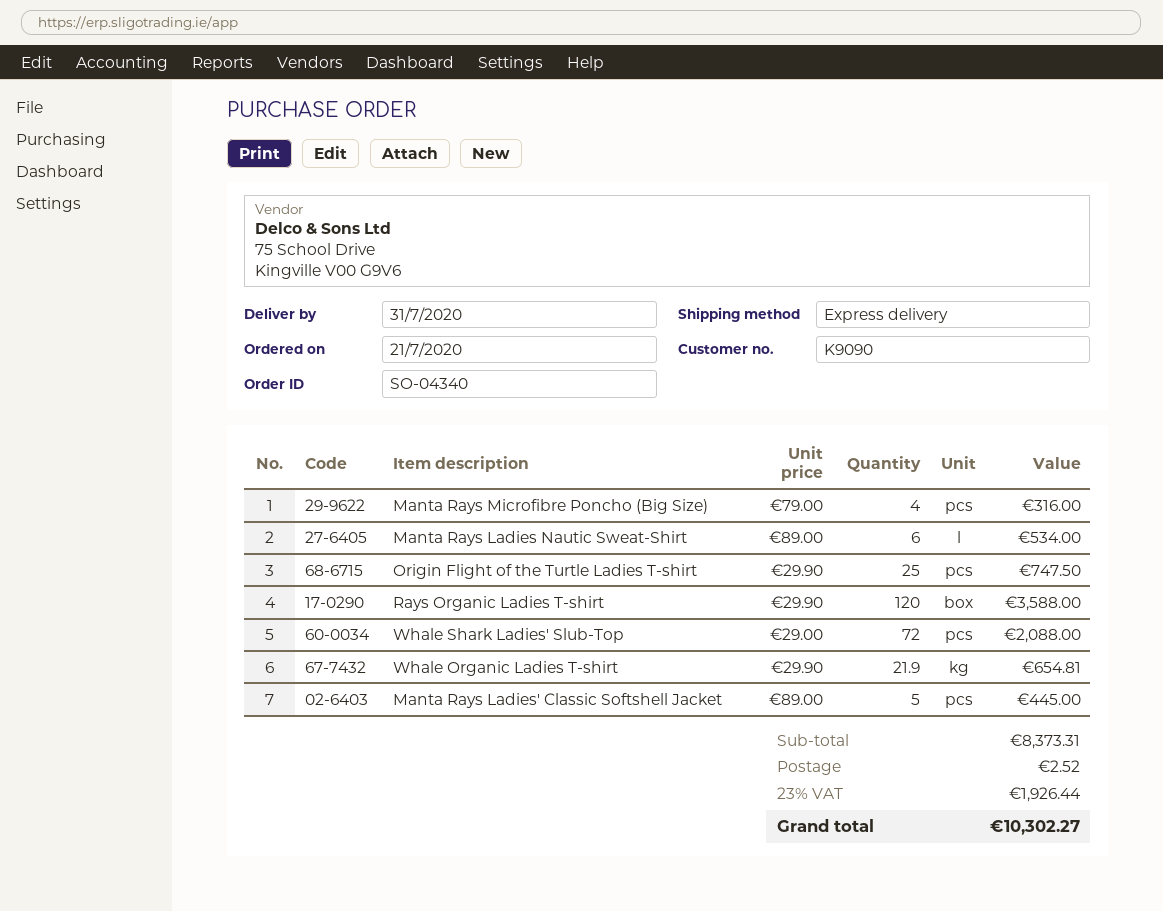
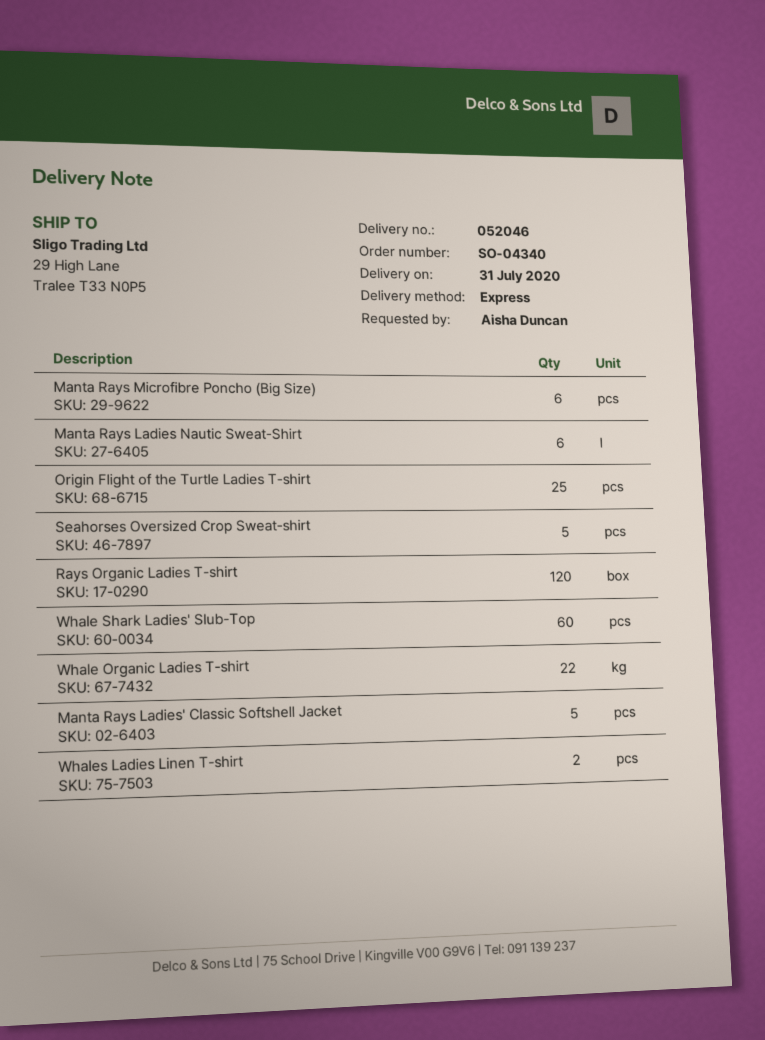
Manta Rays Microfibre Poncho (Big Size): 4 -> 6
Whale Shark Ladies' Slub-Top: 72 -> 60
Whale Organic Ladies T-shirt: 21.9 -> 22
Seahorses Oversized Crop Sweat-shirt: none -> 5
Whales Ladies Linen T-shirt: none -> 2

